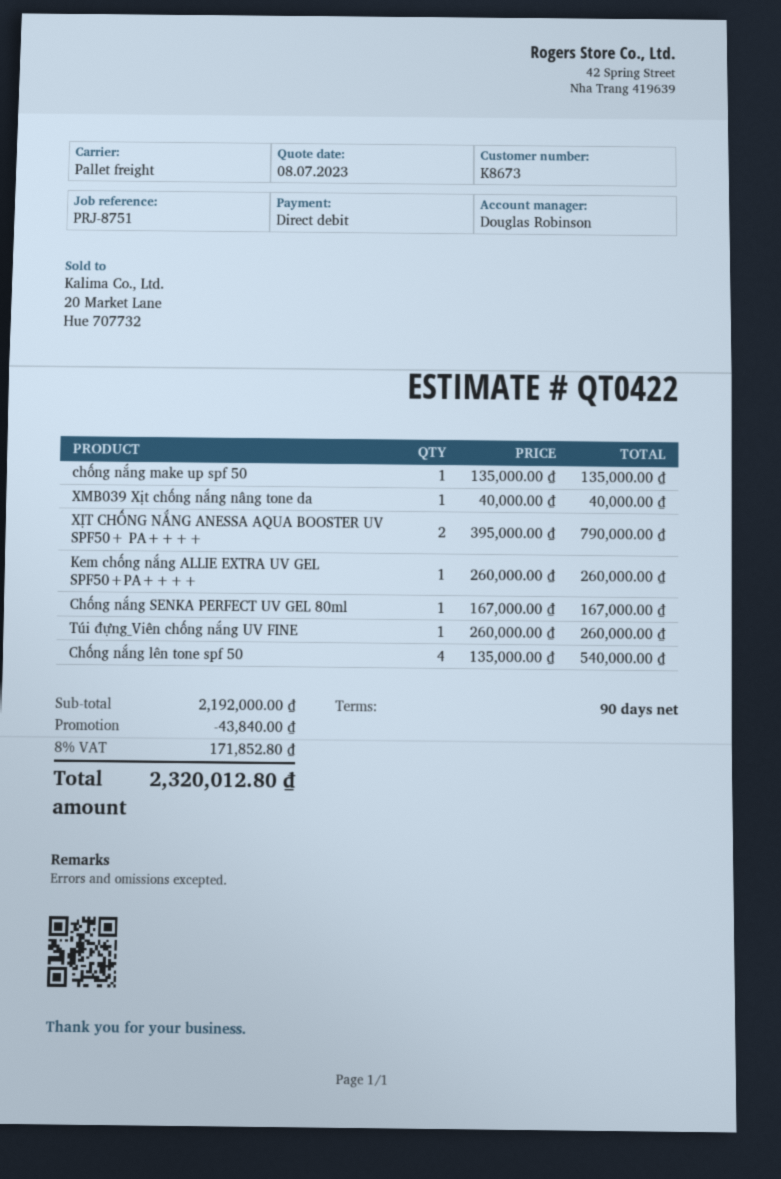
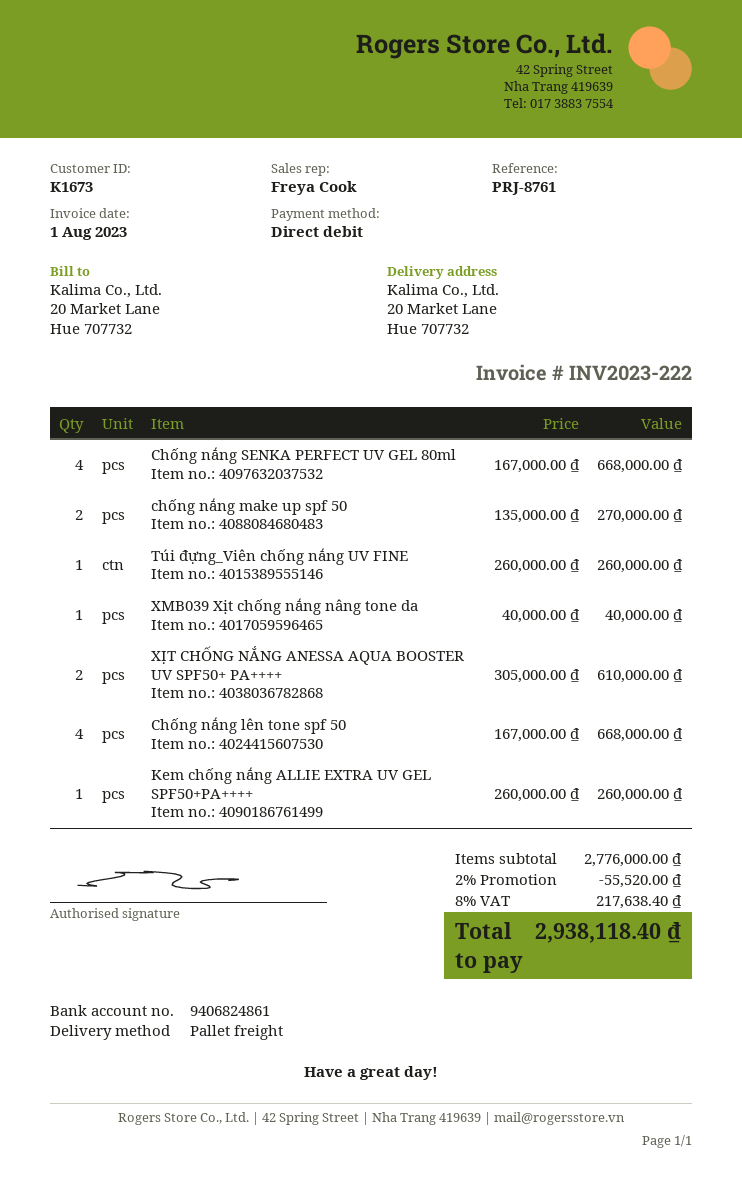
customer number: K8673 -> K1673
reference: PRJ-8751 -> PRJ-8761
sales rep: Douglas Robinson -> Freya Cook
chống nắng make up spf 50: 1 x 135000.00 = 135000.00 -> 2 x 135000.00 = 270000.00
XỊT CHỐNG NẮNG ANESSA AQUA BOOSTER UV SPF50+ PA++++: 2 x 395000.00 = 790000.00 -> 2 x 305000.00 = 610000.00
Chống nắng SENKA PERFECT UV GEL 80ml: 1 x 167000.00 = 167000.00 -> 4 x 167000.00 = 668000.00
Chống nắng lên tone spf 50: 4 x 135000.00 = 540000.00 -> 4 x 167000.00 = 668000.00
subtotal: 2192000.00 -> 2776000.00
discount: 43840.00 -> 55520.00
tax: 8% = 171852.80 -> 8% = 217638.40
total: 2320012.80 -> 2938118.40

